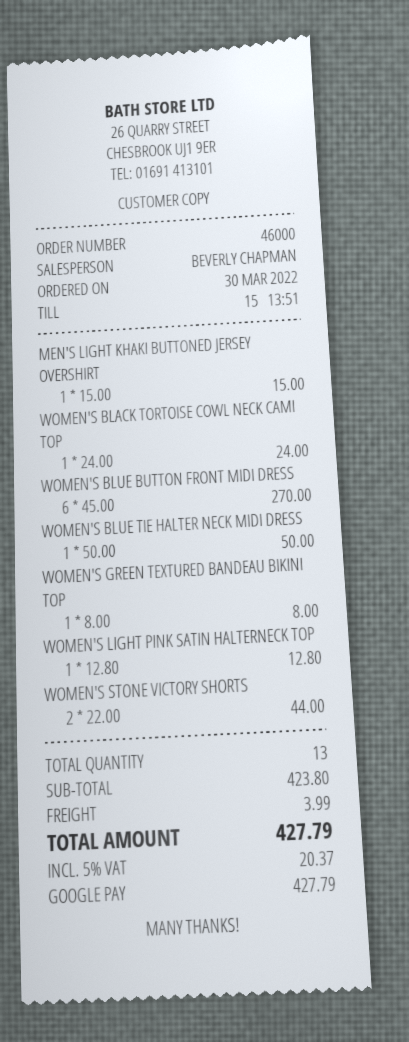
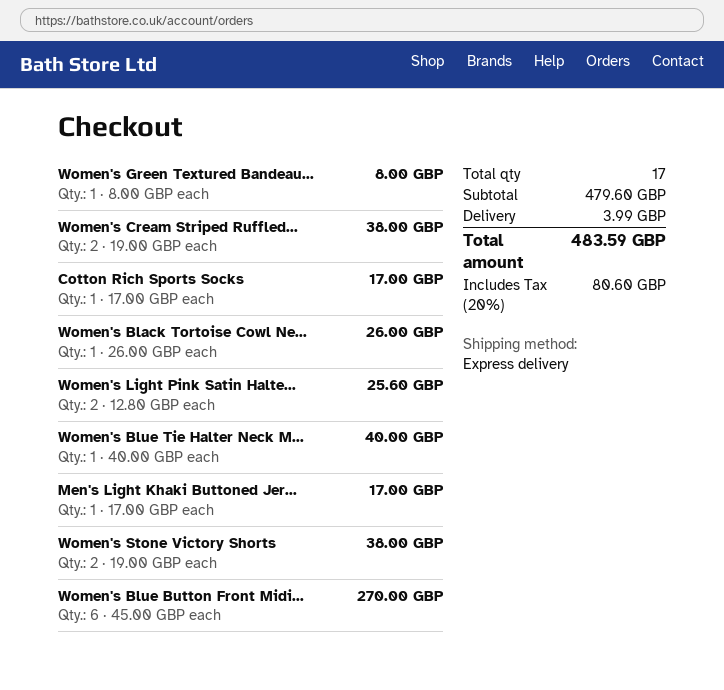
MEN'S LIGHT KHAKI BUTTONED JERSEY OVERSHIRT: 1 x 15.00 = 15.00 -> 1 x 17.00 = 17.00
WOMEN'S BLACK TORTOISE COWL NECK CAMI TOP: 1 x 24.00 = 24.00 -> 1 x 26.00 = 26.00
WOMEN'S BLUE TIE HALTER NECK MIDI DRESS: 1 x 50.00 = 50.00 -> 1 x 40.00 = 40.00
WOMEN'S LIGHT PINK SATIN HALTERNECK TOP: 1 x 12.80 = 12.80 -> 2 x 12.80 = 25.60
WOMEN'S STONE VICTORY SHORTS: 2 x 22.00 = 44.00 -> 2 x 19.00 = 38.00
Women's Cream Striped Ruffled...: none -> 2 x 19.00 = 38.00
Cotton Rich Sports Socks: none -> 1 x 17.00 = 17.00
total quantity: 13 -> 17
subtotal: 423.80 -> 479.60
tax: 5% = 20.37 -> 20% = 80.60
total: 427.79 -> 483.59

